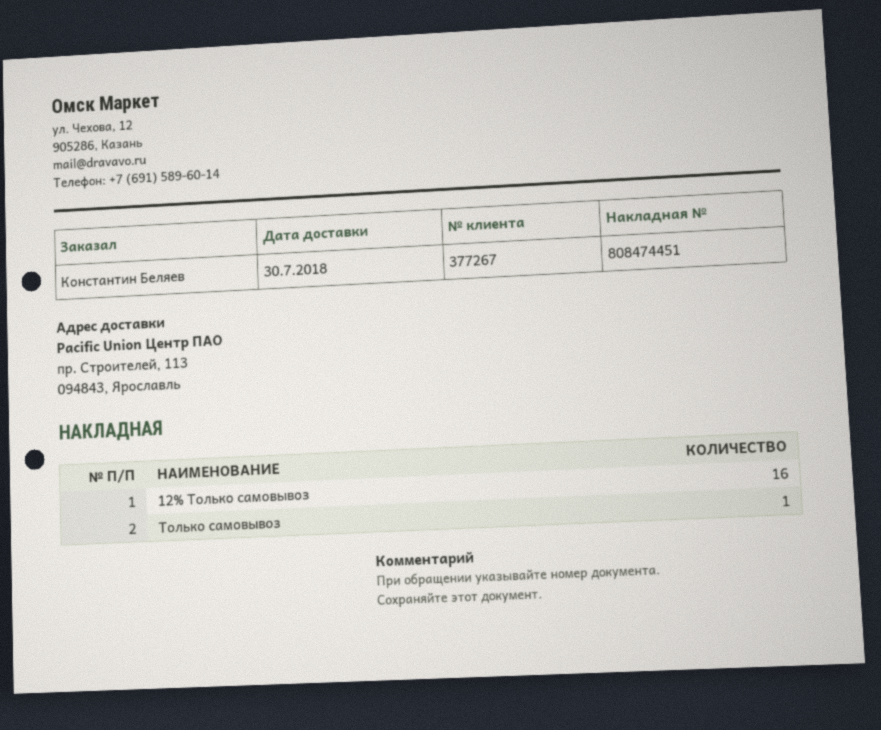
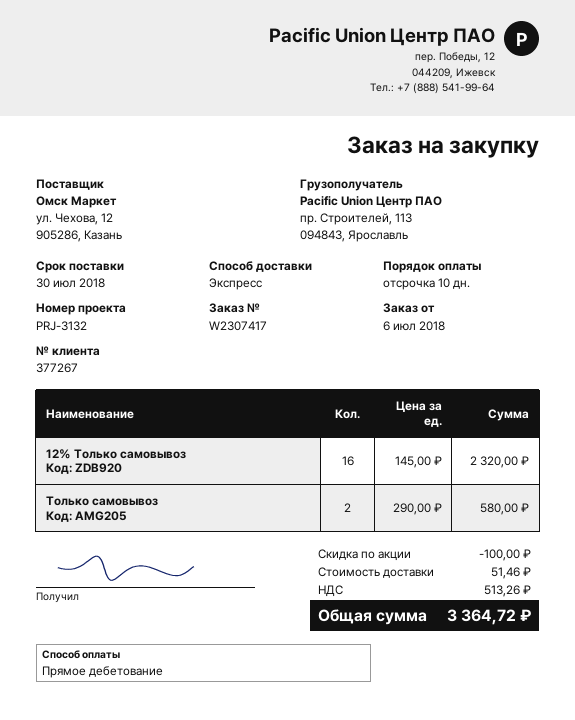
Только самовывоз: 1 -> 2

